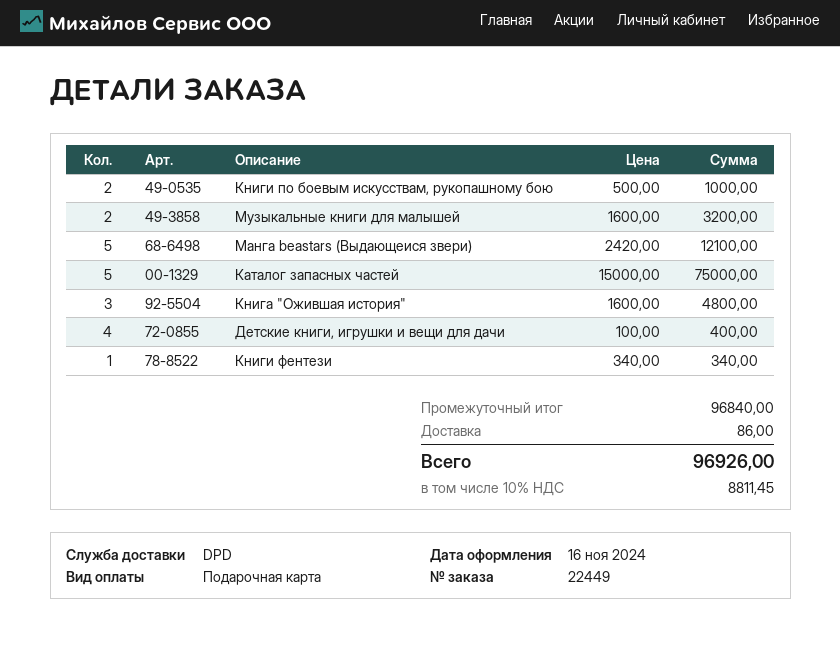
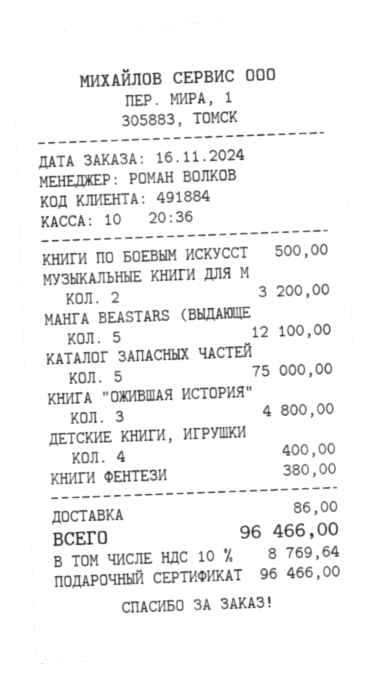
Книги по боевым искусствам, рукопашному бою: 2 for 1000.00 -> 1 for 500.00
Книги фентези: 1 for 340.00 -> 1 for 380.00
tax: 10% = 8811.45 -> 10% = 8769.64
total: 96926.00 -> 96466.00

